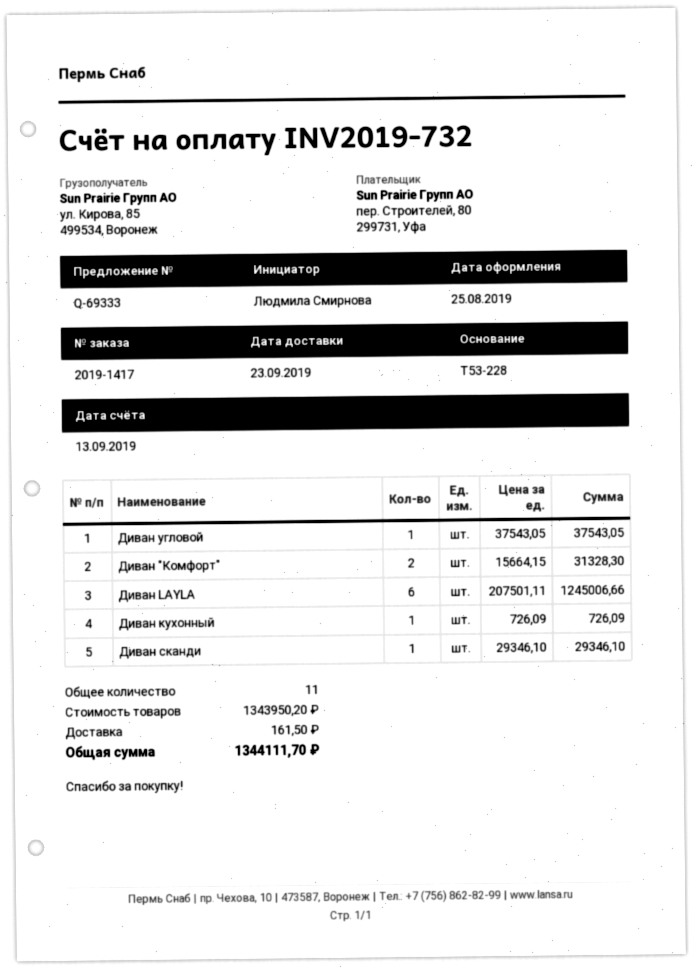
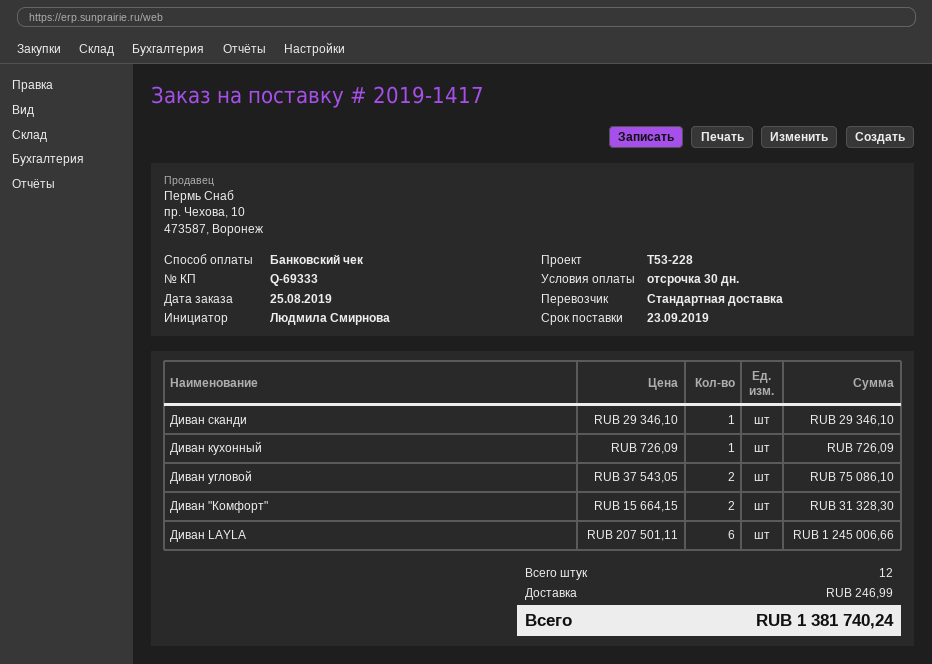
Диван угловой: 1 x 37543.05 = 37543.05 -> 2 x 37543.05 = 75086.10
total quantity: 11 -> 12
shipping: 161.50 -> 246.99
total: 1344111.70 -> 1381740.24

